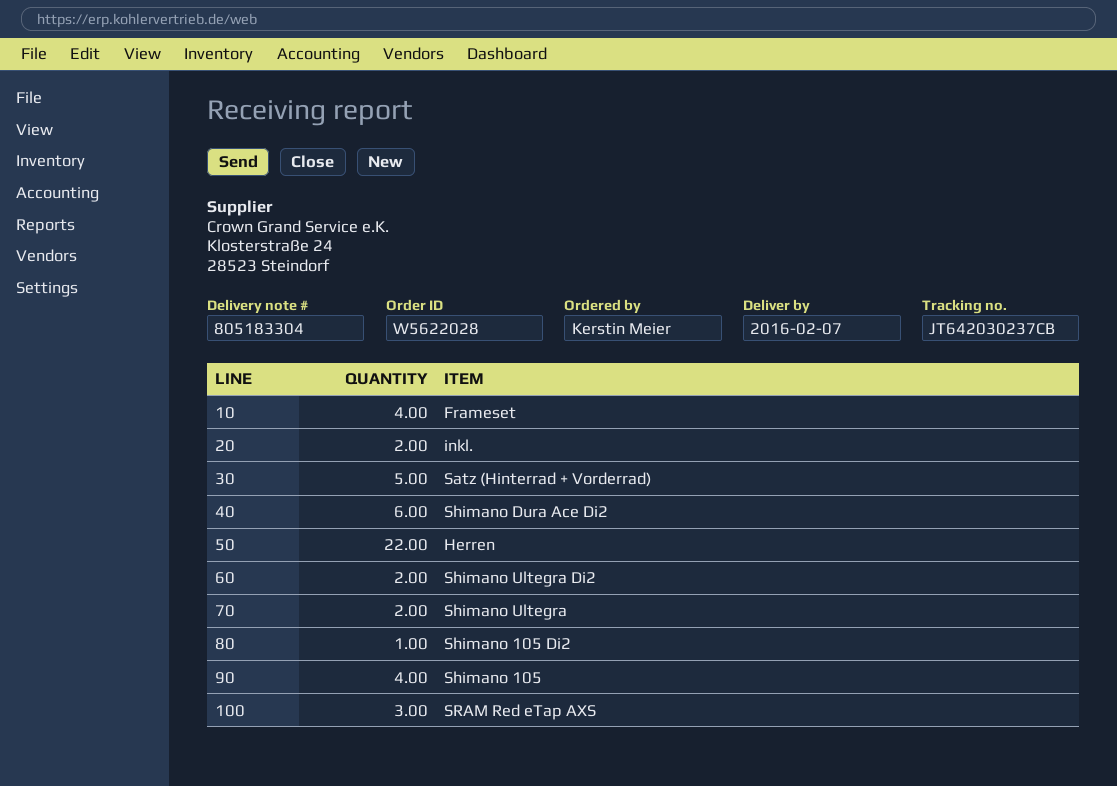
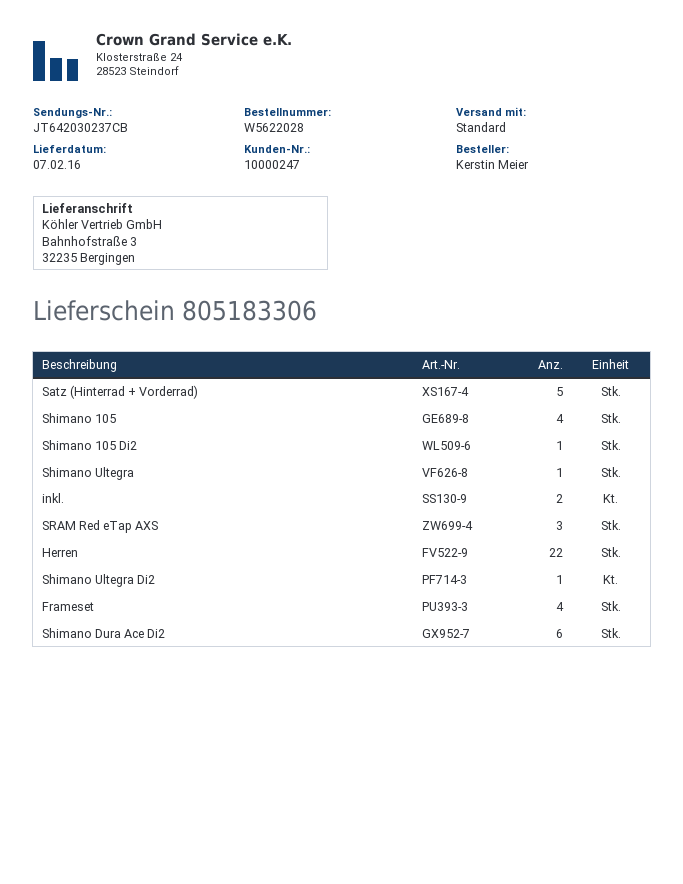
delivery note number: 805183304 -> 805183306
Shimano Ultegra Di2: 2 -> 1
Shimano Ultegra: 2 -> 1

